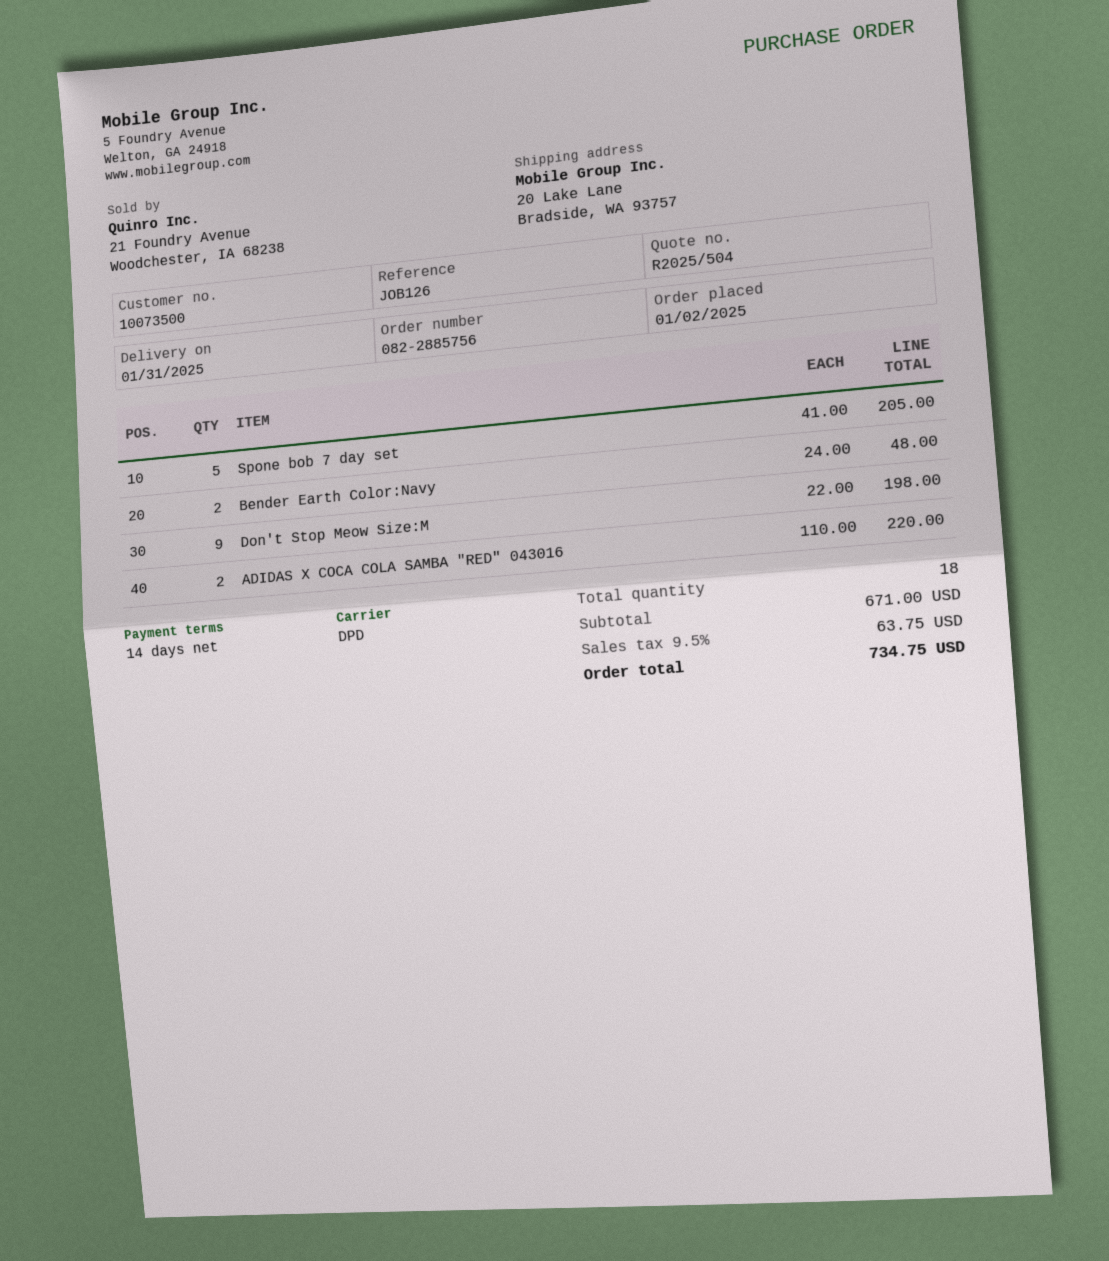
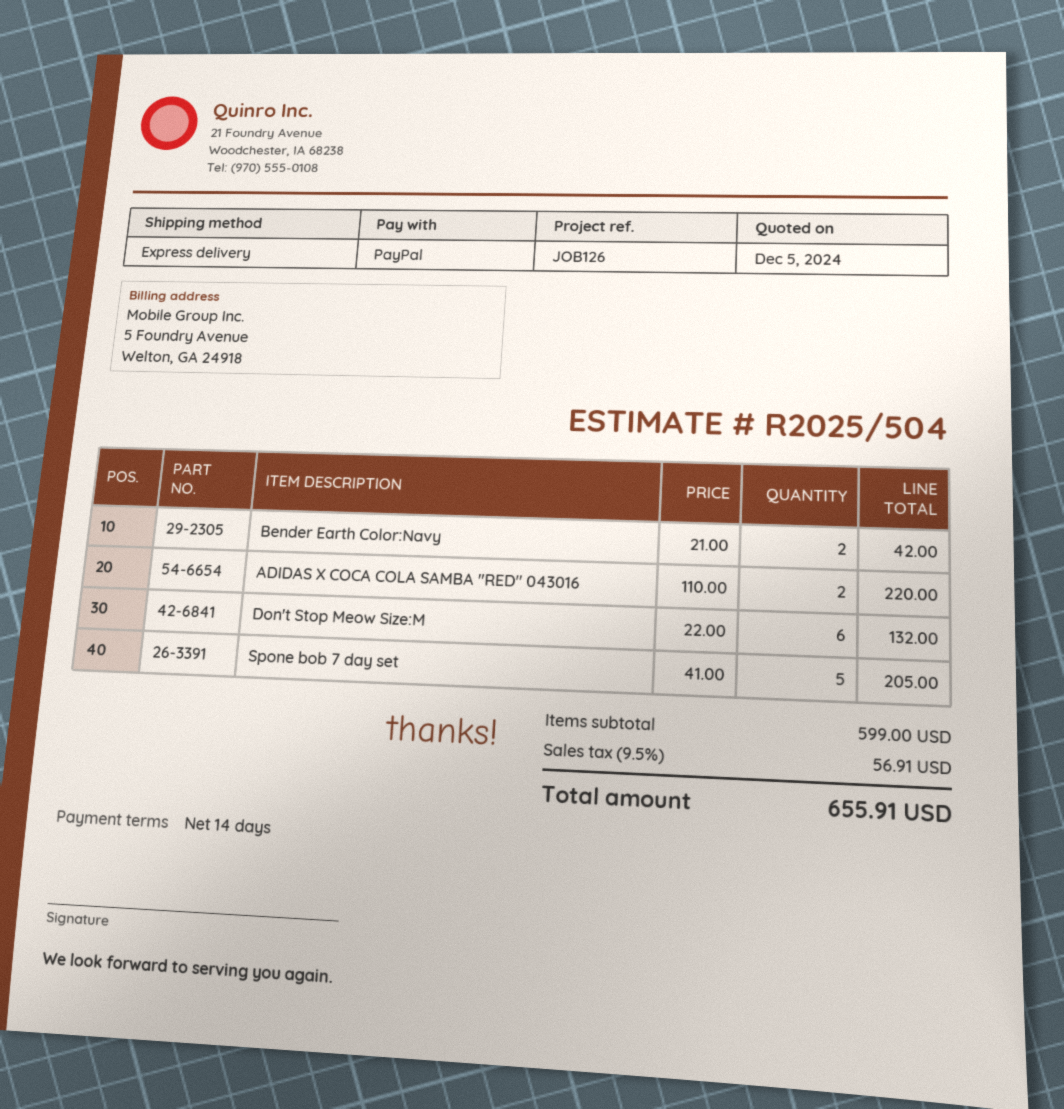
shipping method: DPD -> express
Bender Earth Color:Navy: 2 x 24.00 = 48.00 -> 2 x 21.00 = 42.00
Don't Stop Meow Size:M: 9 x 22.00 = 198.00 -> 6 x 22.00 = 132.00
subtotal: 671.00 -> 599.00
tax: 9.5% = 63.75 -> 9.5% = 56.91
total: 734.75 -> 655.91

